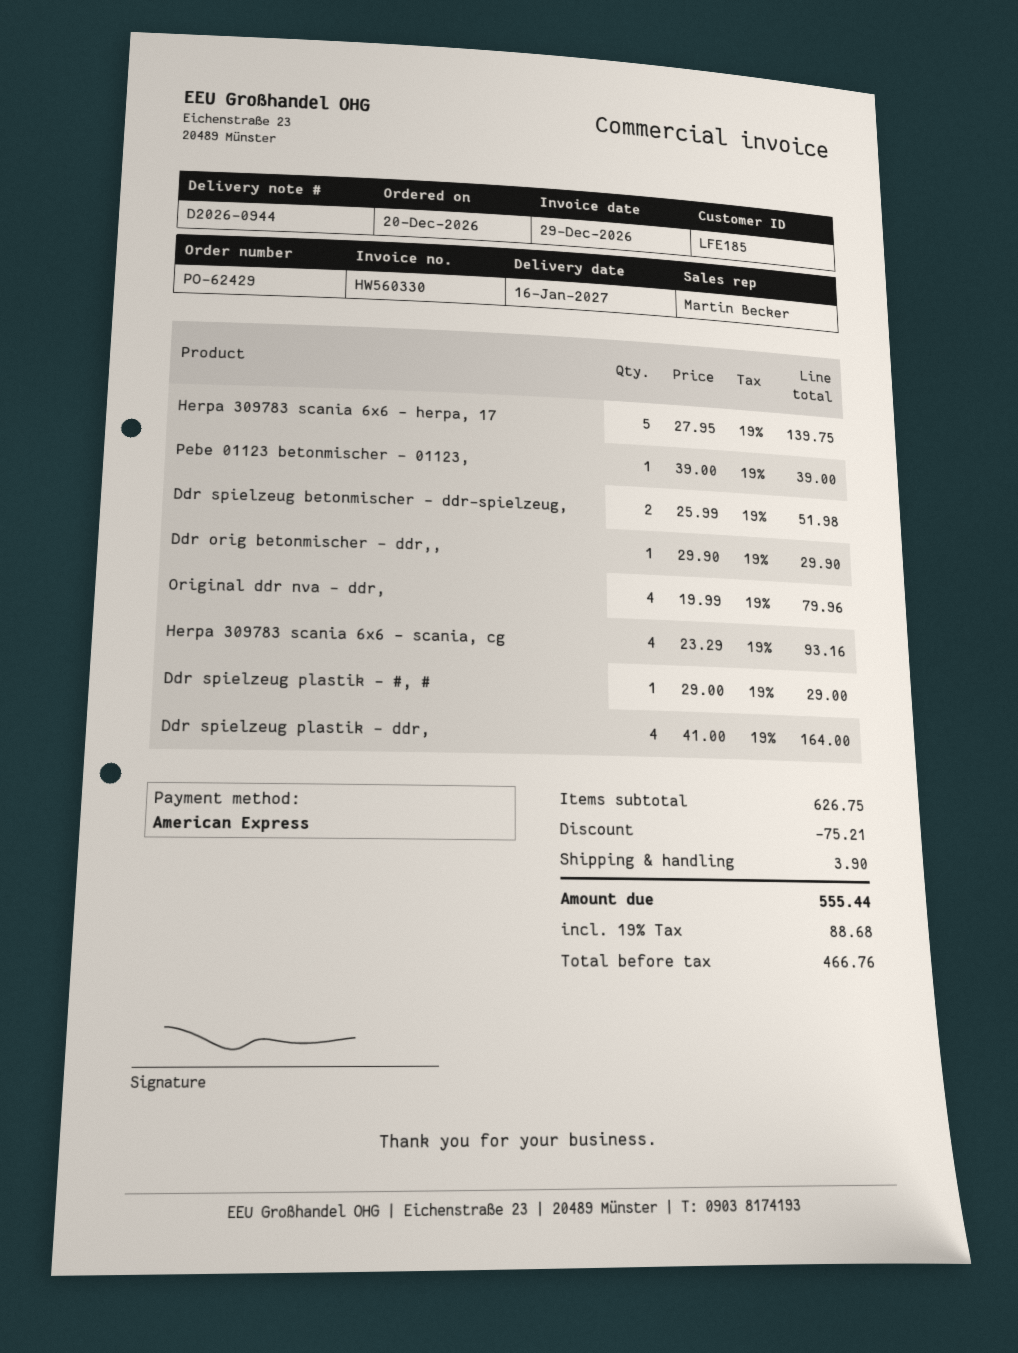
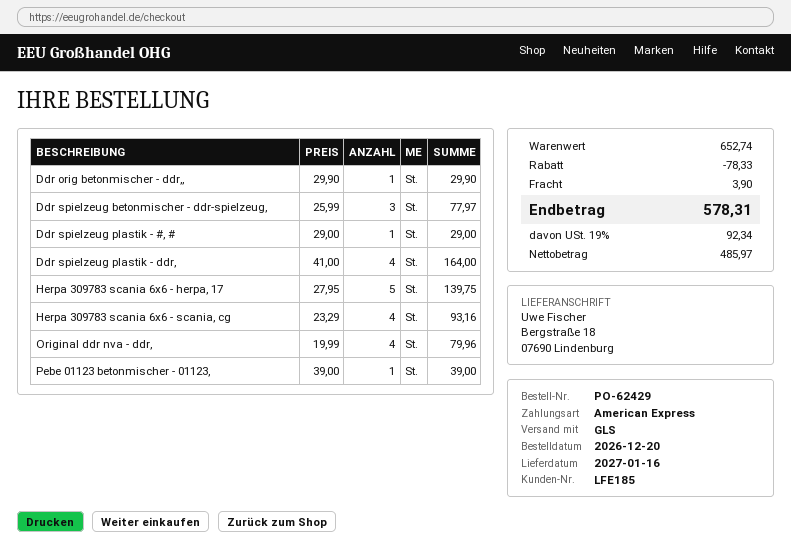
Ddr spielzeug betonmischer - ddr-spielzeug,: 2 x 25.99 = 51.98 -> 3 x 25.99 = 77.97
subtotal: 626.75 -> 652.74
discount: 75.21 -> 78.33
net: 466.76 -> 485.97
tax: 19% = 88.68 -> 19% = 92.34
total: 555.44 -> 578.31

